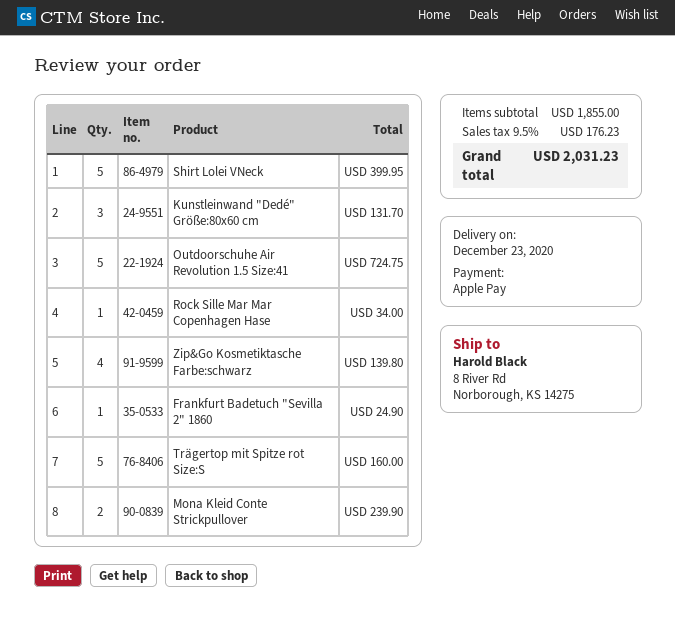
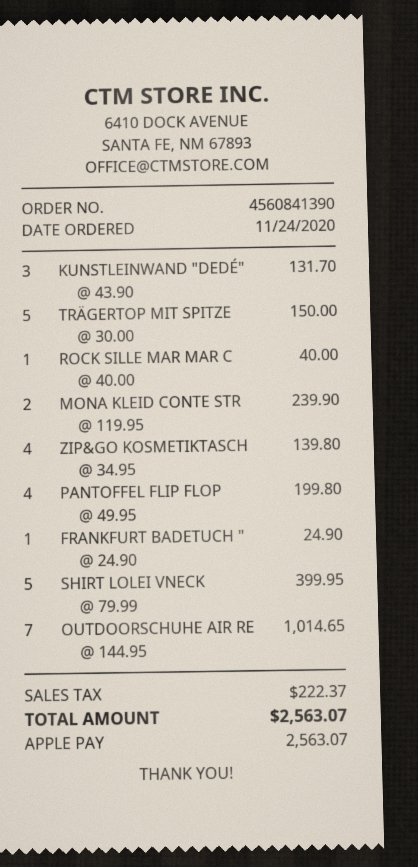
Outdoorschuhe Air Revolution 1.5 Size:41: 5 for 724.75 -> 7 for 1014.65
Rock Sille Mar Mar Copenhagen Hase: 1 for 34.00 -> 1 for 40.00
Trägertop mit Spitze rot Size:S: 5 for 160.00 -> 5 for 150.00
PANTOFFEL FLIP FLOP: none -> 4 for 199.80
tax: 176.23 -> 222.37
total: 2031.23 -> 2563.07

